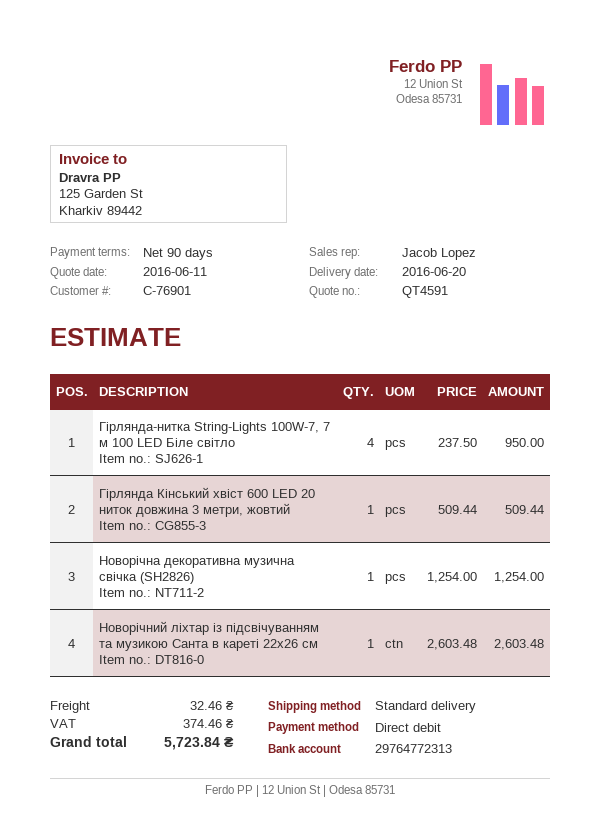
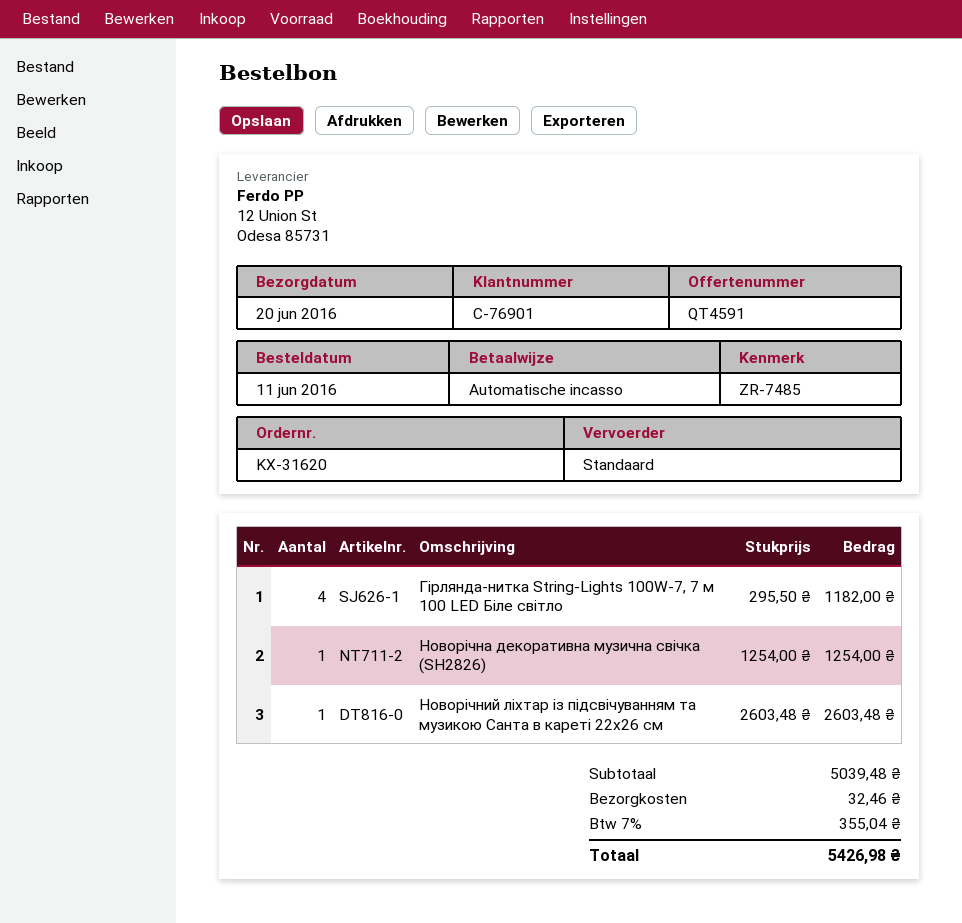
Гірлянда-нитка String-Lights 100W-7, 7 м 100 LED Біле світло: 4 x 237.50 = 950.00 -> 4 x 295.50 = 1182.00
Гірлянда Кінський хвіст 600 LED 20 ниток довжина 3 метри, жовтий: 1 x 509.44 = 509.44 -> none
tax: 374.46 -> 355.04
total: 5723.84 -> 5426.98

